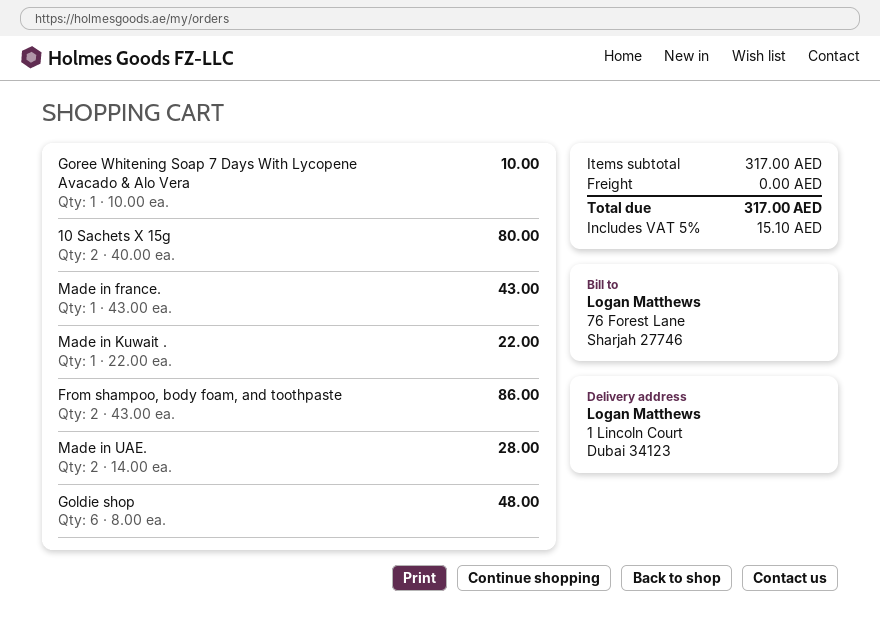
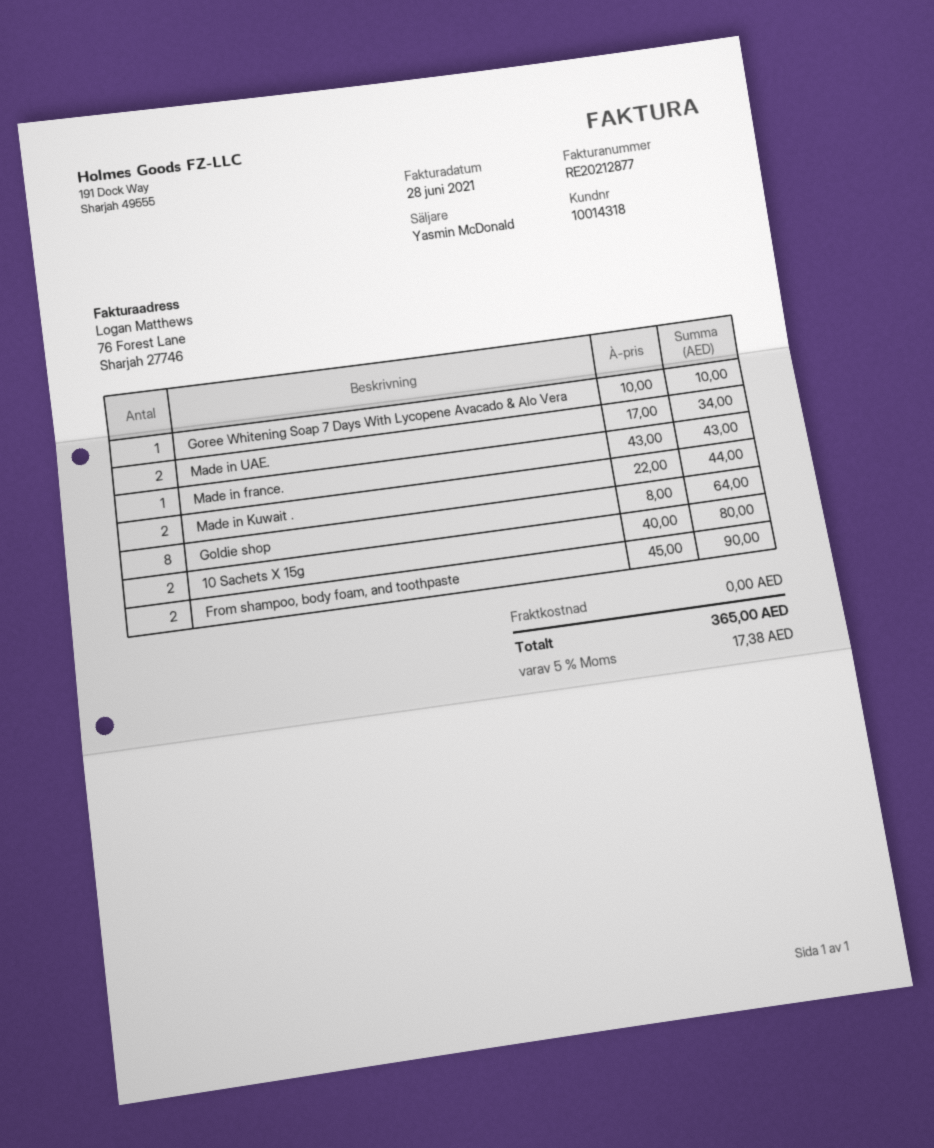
Made in Kuwait .: 1 x 22.00 = 22.00 -> 2 x 22.00 = 44.00
From shampoo, body foam, and toothpaste: 2 x 43.00 = 86.00 -> 2 x 45.00 = 90.00
Made in UAE.: 2 x 14.00 = 28.00 -> 2 x 17.00 = 34.00
Goldie shop: 6 x 8.00 = 48.00 -> 8 x 8.00 = 64.00
tax: 5% = 15.10 -> 5% = 17.38
total: 317.00 -> 365.00

